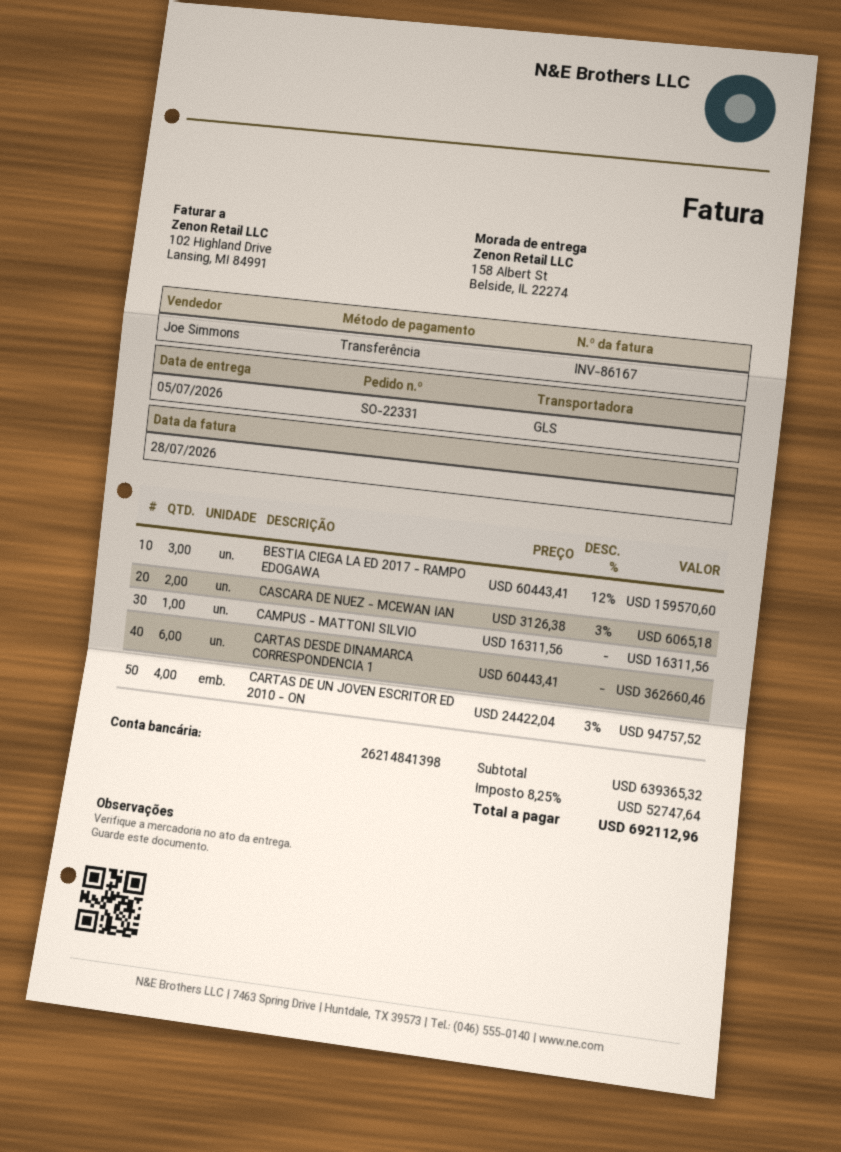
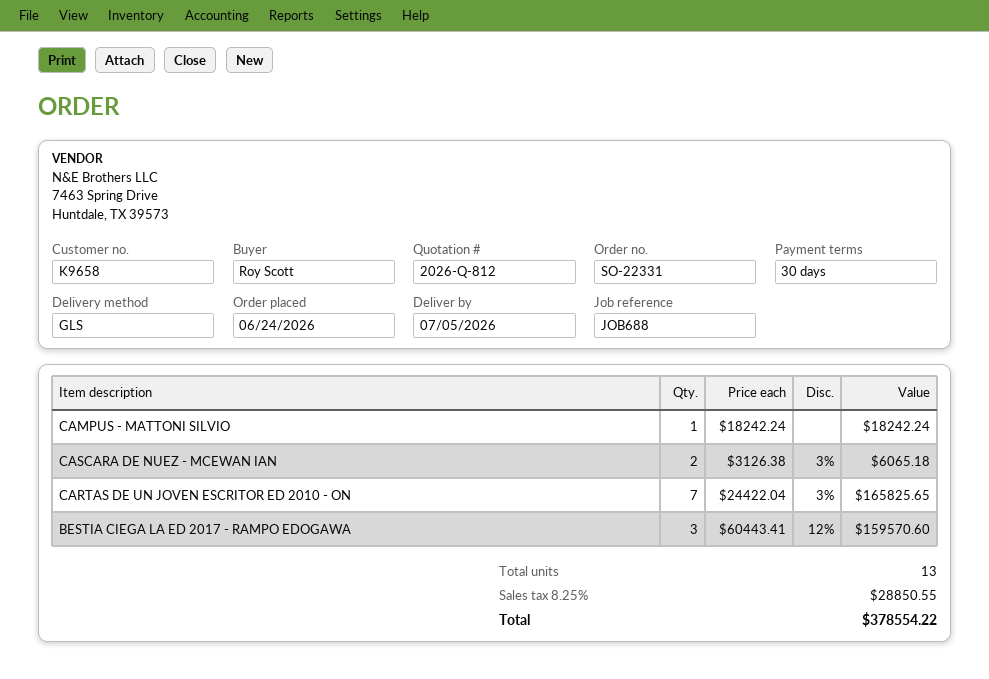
CAMPUS - MATTONI SILVIO: 1 x 16311.56 = 16311.56 -> 1 x 18242.24 = 18242.24
CARTAS DESDE DINAMARCA CORRESPONDENCIA 1: 6 x 60443.41 = 362660.46 -> none
CARTAS DE UN JOVEN ESCRITOR ED 2010 - ON: 4 x 24422.04 - 3% = 94757.52 -> 7 x 24422.04 - 3% = 165825.65
tax: 8.25% = 52747.64 -> 8.25% = 28850.55
total: 692112.96 -> 378554.22

